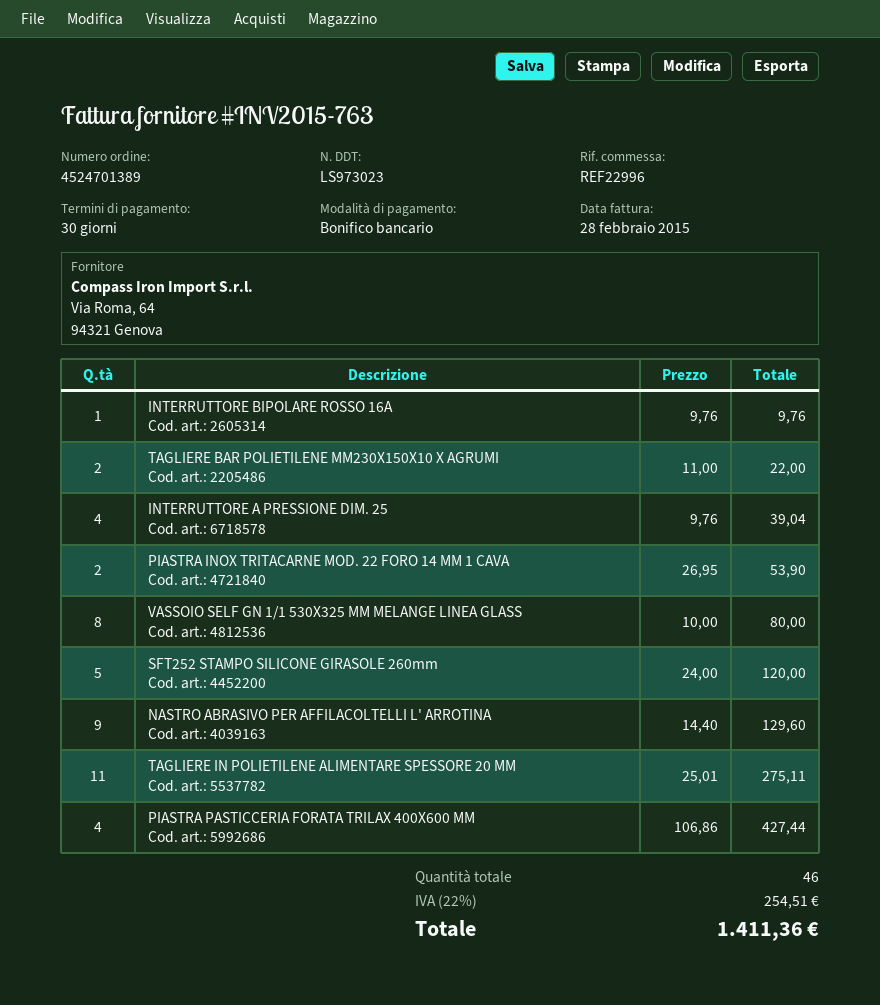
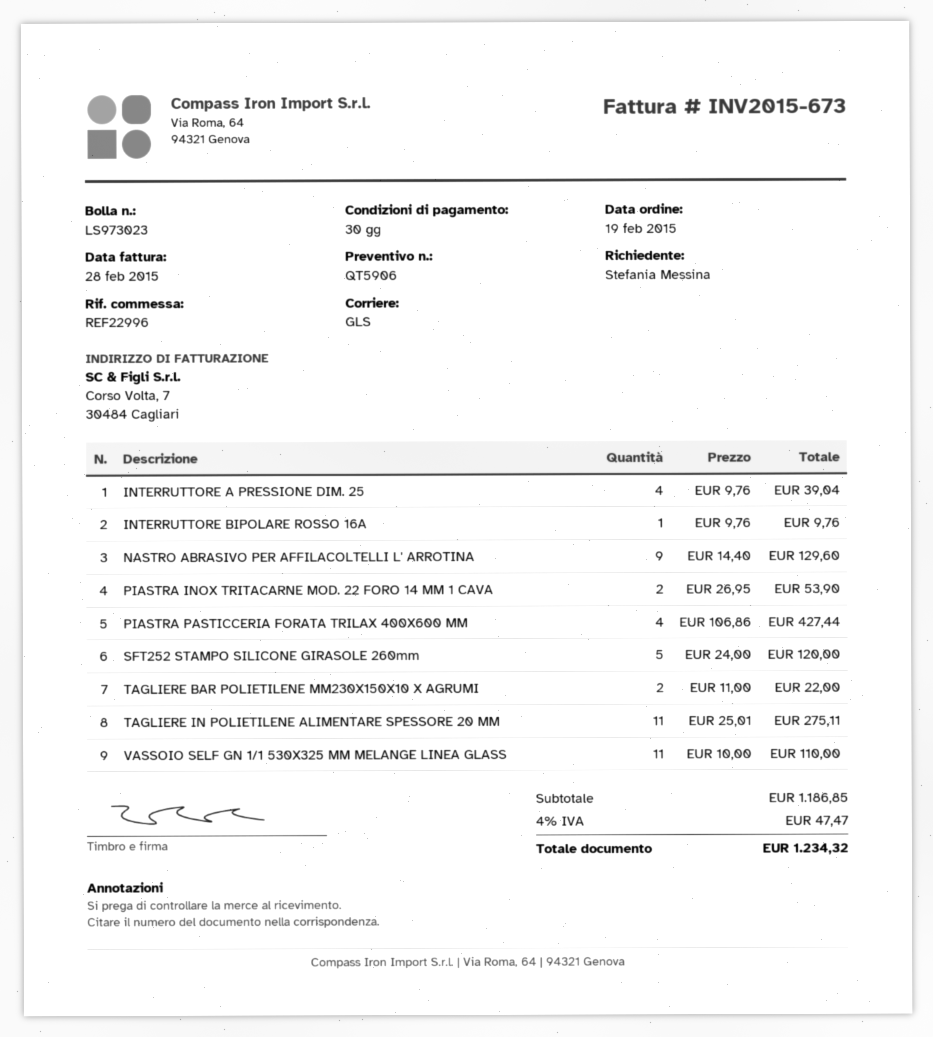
invoice number: INV2015-763 -> INV2015-673
VASSOIO SELF GN 1/1 530X325 MM MELANGE LINEA GLASS: 8 x 10.00 = 80.00 -> 11 x 10.00 = 110.00
tax: 22% = 254.51 -> 4% = 47.47
total: 1411.36 -> 1234.32

